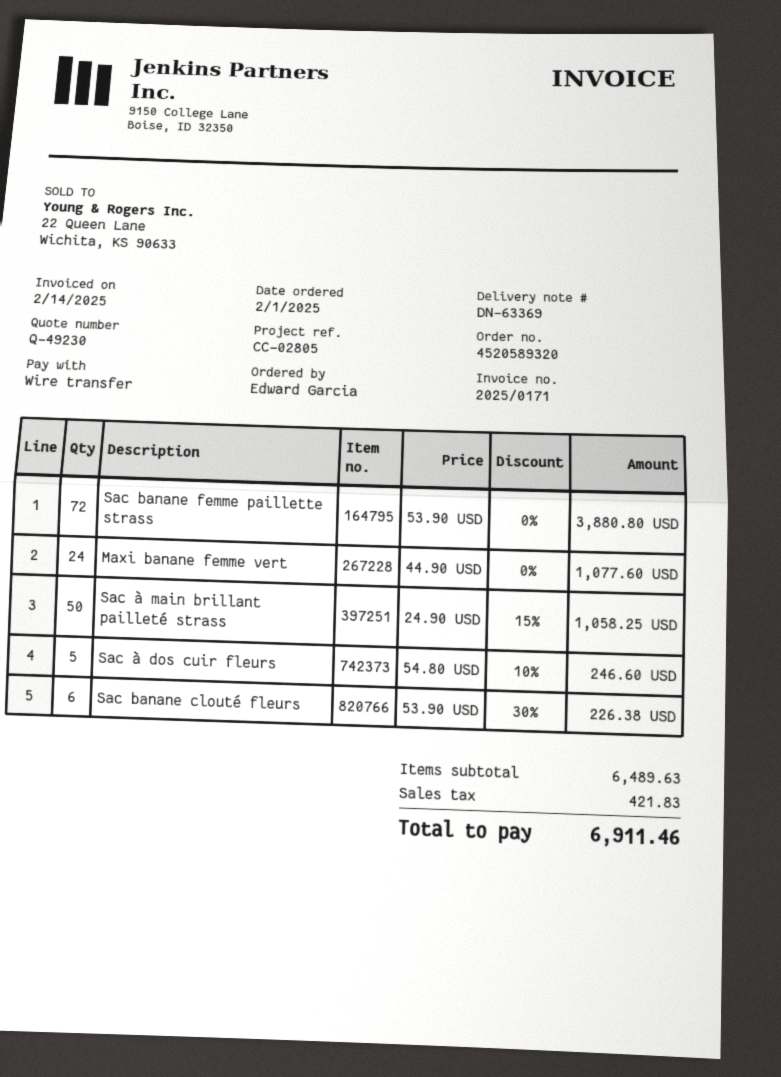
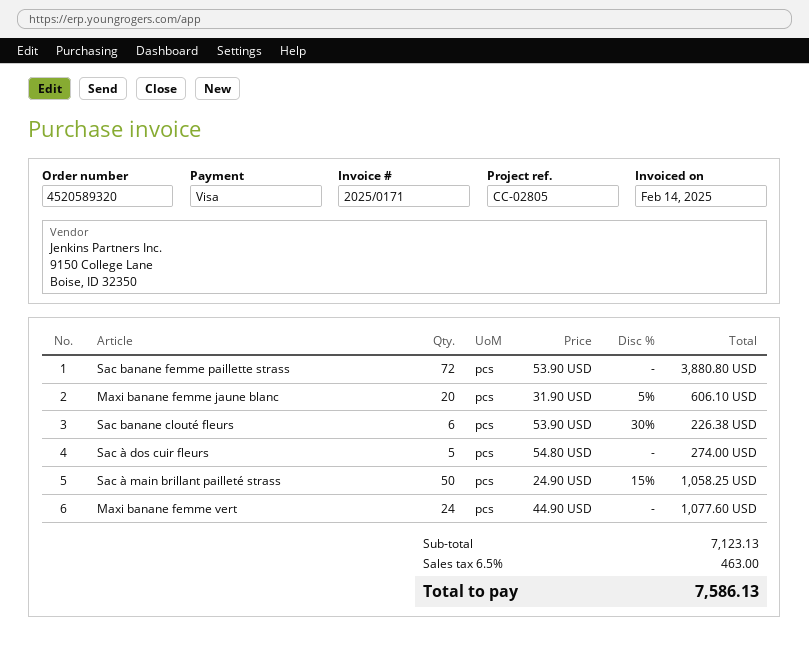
payment method: bank transfer -> Visa
Sac à dos cuir fleurs: 5 x 54.80 - 10% = 246.60 -> 5 x 54.80 = 274.00
Maxi banane femme jaune blanc: none -> 20 x 31.90 - 5% = 606.10
subtotal: 6489.63 -> 7123.13
tax: 421.83 -> 463.00
total: 6911.46 -> 7586.13

